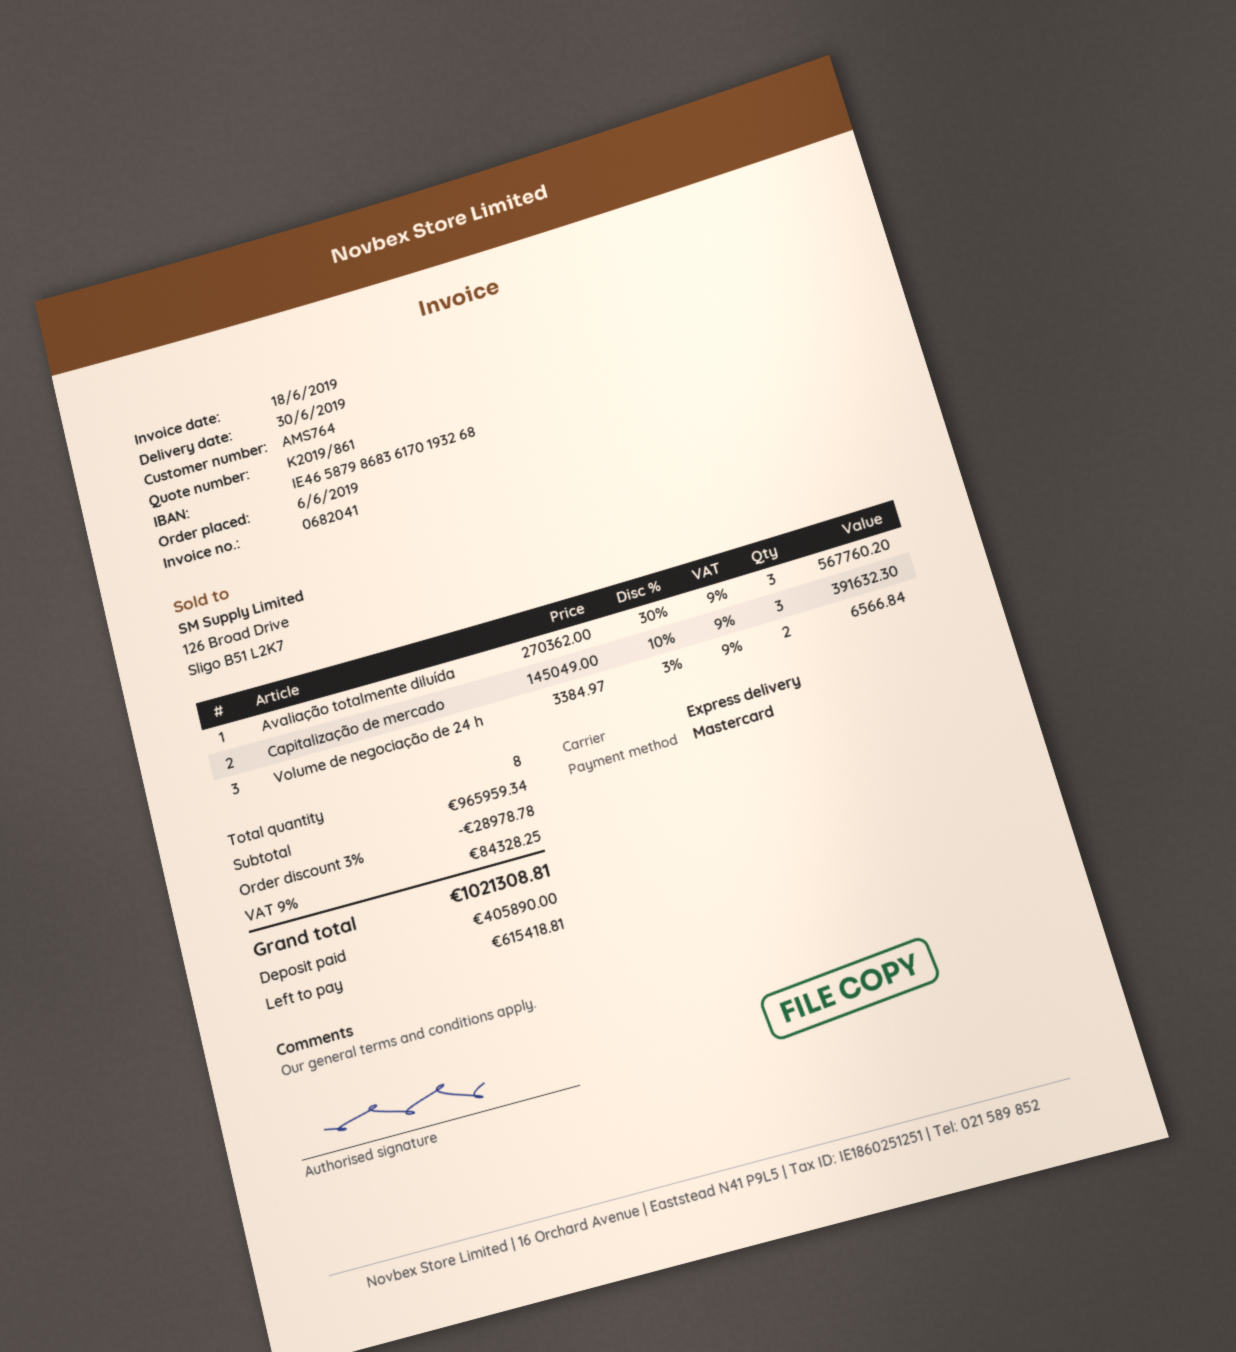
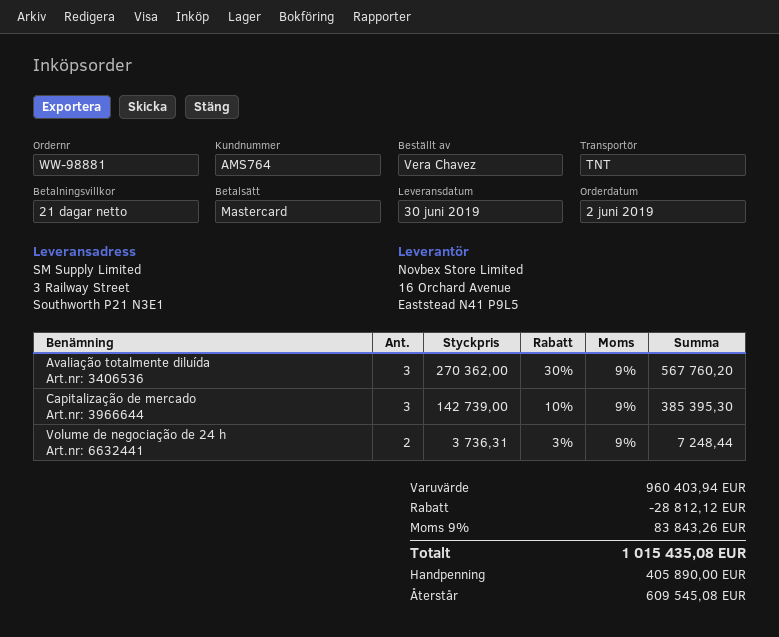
order date: 2019-06-06 -> 2019-06-02
shipping method: express -> TNT
Capitalização de mercado: 3 x 145049.00 - 10% = 391632.30 -> 3 x 142739.00 - 10% = 385395.30
Volume de negociação de 24 h: 2 x 3384.97 - 3% = 6566.84 -> 2 x 3736.31 - 3% = 7248.44
subtotal: 965959.34 -> 960403.94
discount: 28978.78 -> 28812.12
tax: 9% = 84328.25 -> 9% = 83843.26
total: 1021308.81 -> 1015435.08
balance: 615418.81 -> 609545.08

